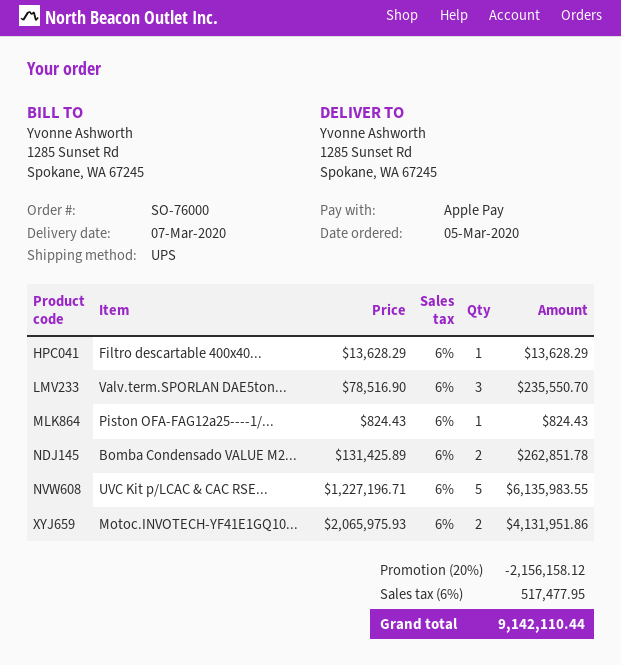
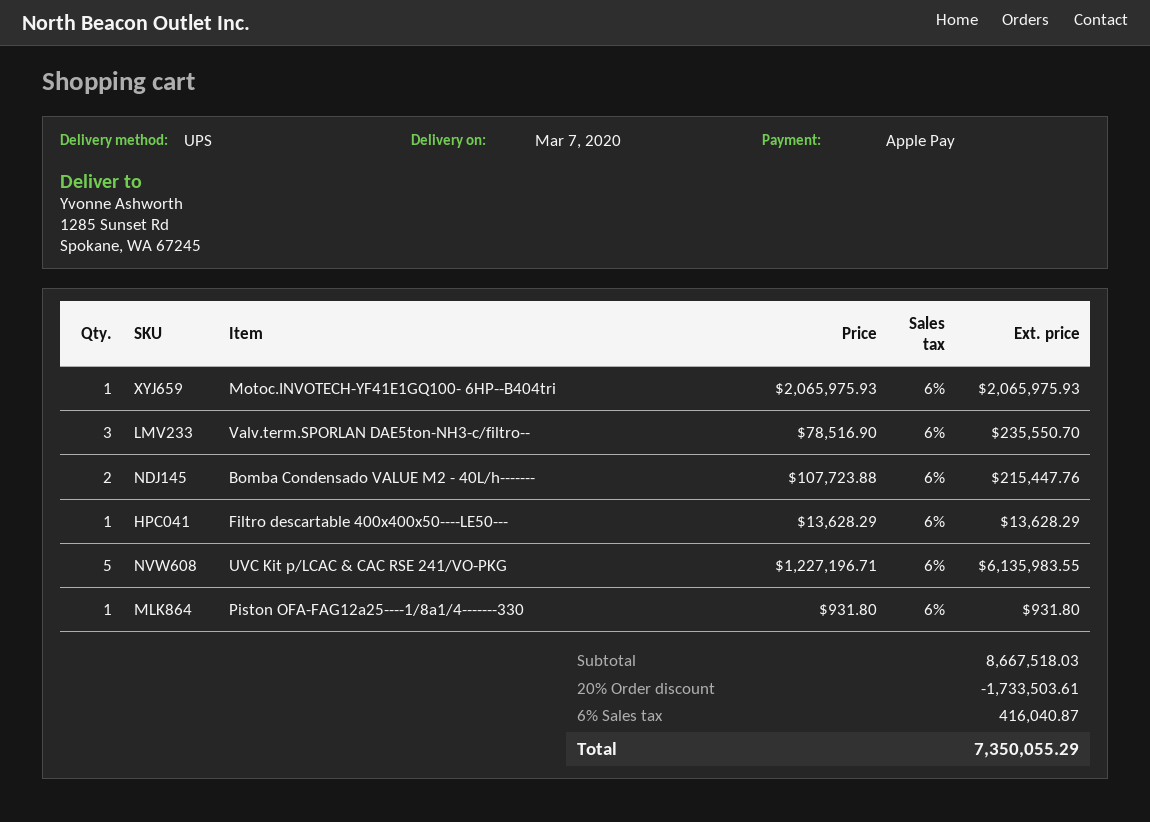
Piston OFA-FAG12a25----1/...: 1 x 824.43 = 824.43 -> 1 x 931.80 = 931.80
Bomba Condensado VALUE M2...: 2 x 131425.89 = 262851.78 -> 2 x 107723.88 = 215447.76
Motoc.INVOTECH-YF41E1GQ10...: 2 x 2065975.93 = 4131951.86 -> 1 x 2065975.93 = 2065975.93
discount: 20% = 2156158.12 -> 20% = 1733503.61
tax: 6% = 517477.95 -> 6% = 416040.87
total: 9142110.44 -> 7350055.29

